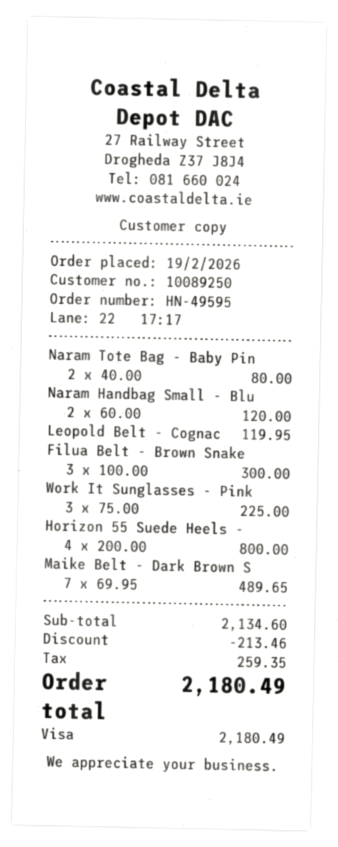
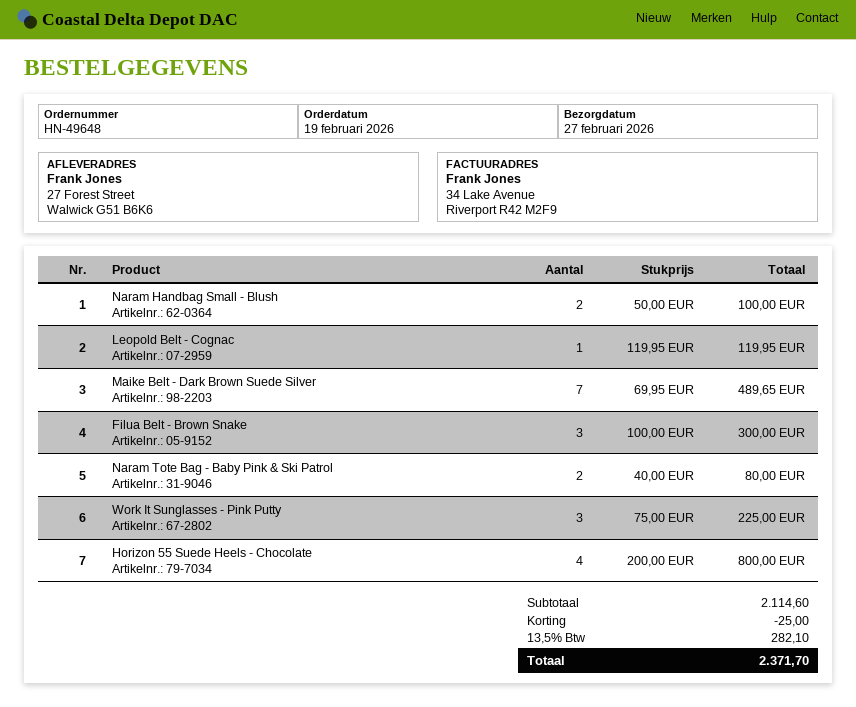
order number: HN-49595 -> HN-49648
Naram Handbag Small - Blu: 2 x 60.00 = 120.00 -> 2 x 50.00 = 100.00
subtotal: 2134.60 -> 2114.60
discount: 213.46 -> 25.00
tax: 259.35 -> 282.10
total: 2180.49 -> 2371.70

